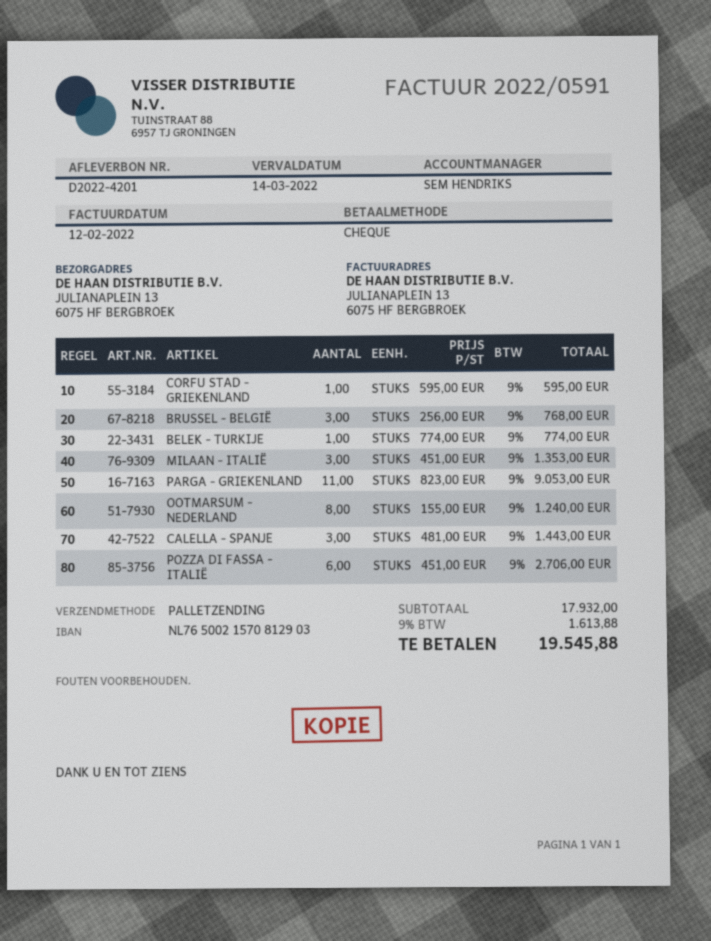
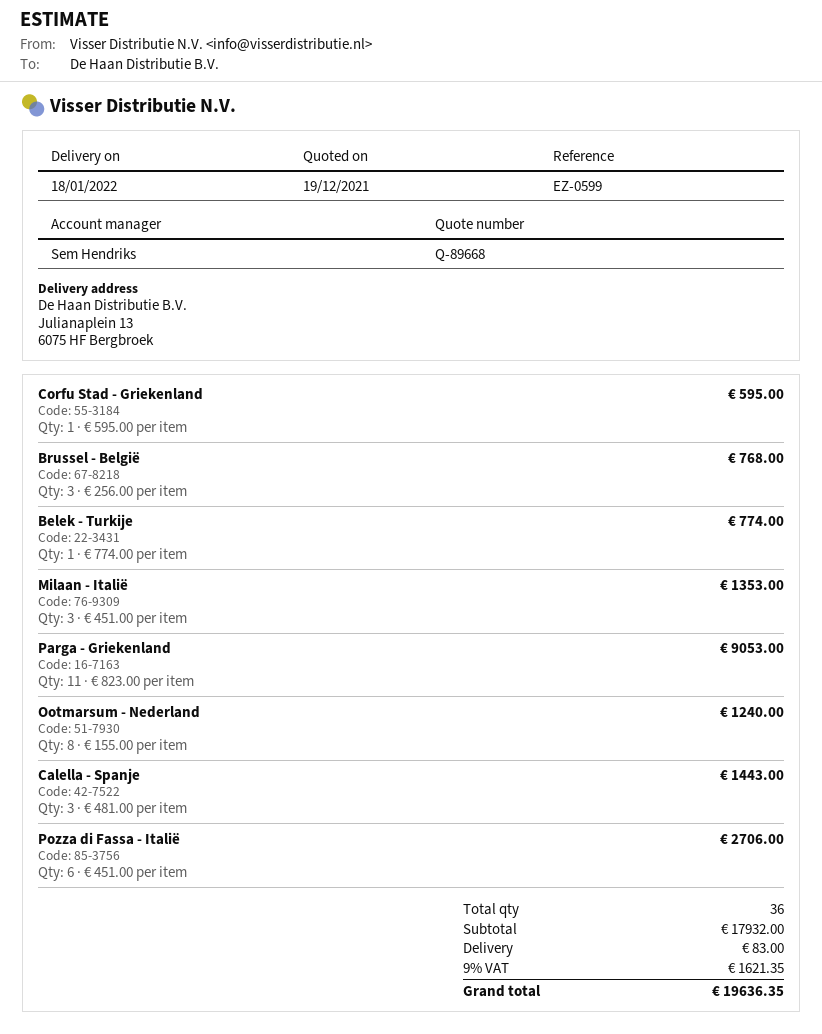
shipping: none -> 83.00
tax: 9% = 1613.88 -> 9% = 1621.35
total: 19545.88 -> 19636.35

